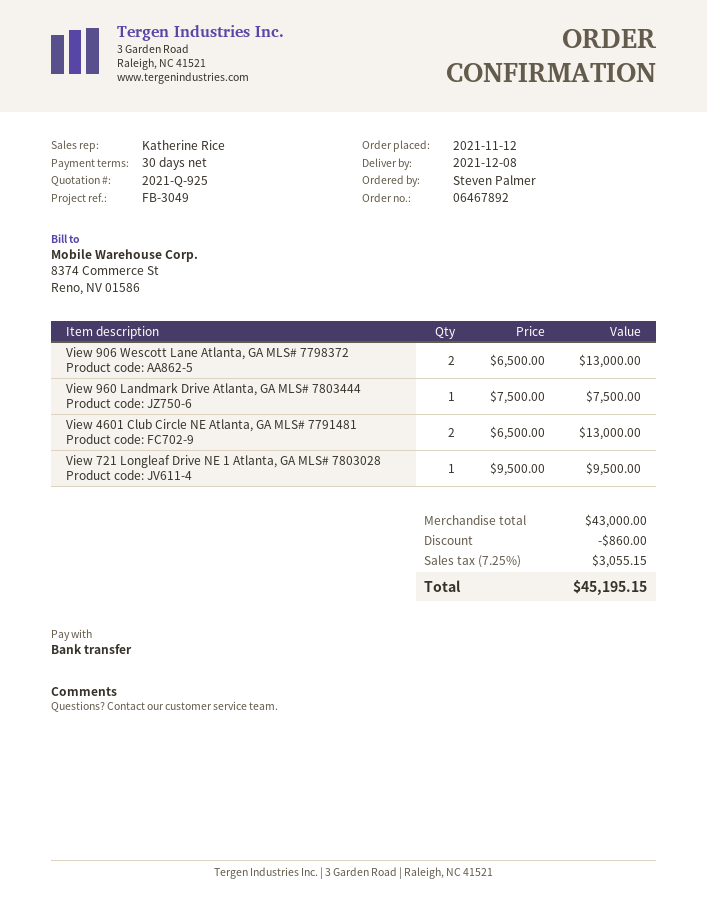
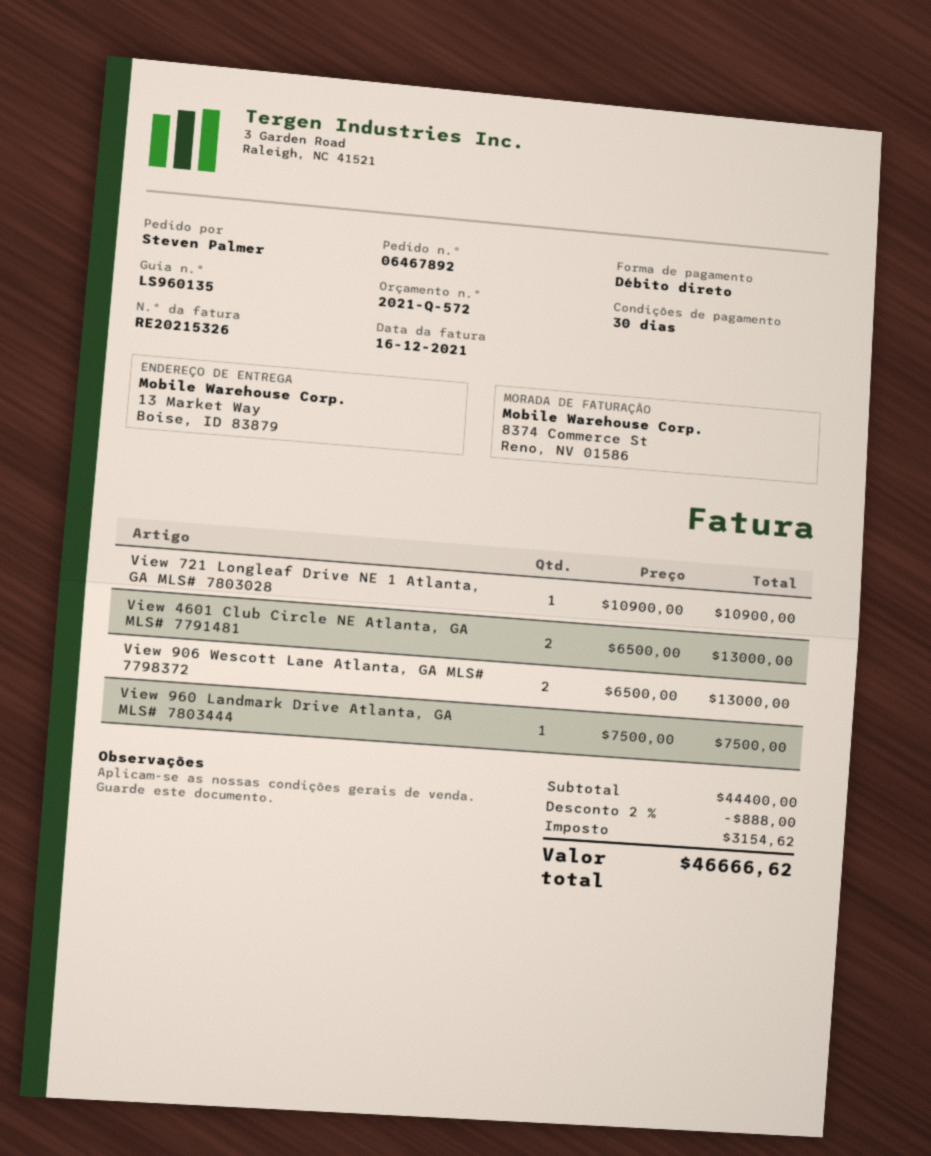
quote number: 2021-Q-925 -> 2021-Q-572
payment method: bank transfer -> direct debit
View 721 Longleaf Drive NE 1 Atlanta, GA MLS# 7803028: 1 x 9500.00 = 9500.00 -> 1 x 10900.00 = 10900.00
subtotal: 43000.00 -> 44400.00
discount: 860.00 -> 888.00
tax: 3055.15 -> 3154.62
total: 45195.15 -> 46666.62

